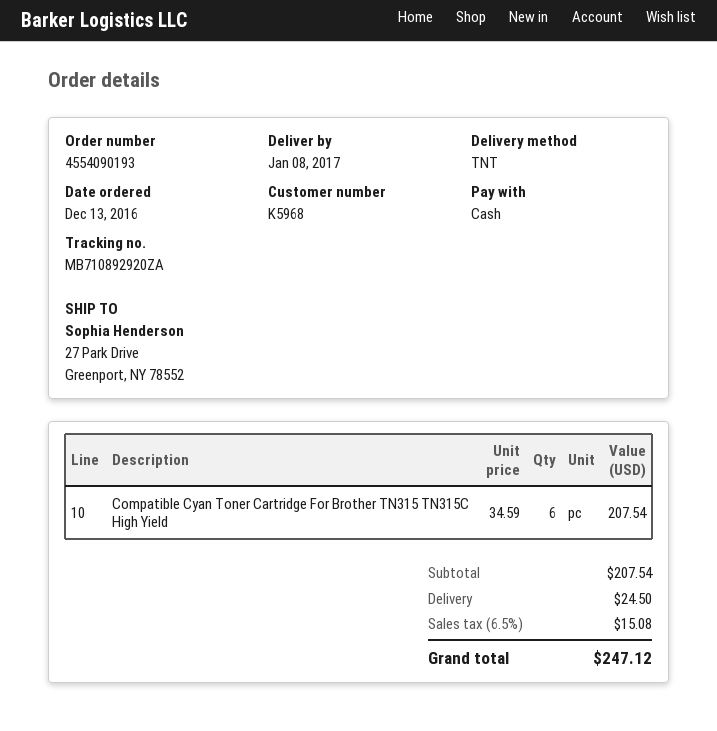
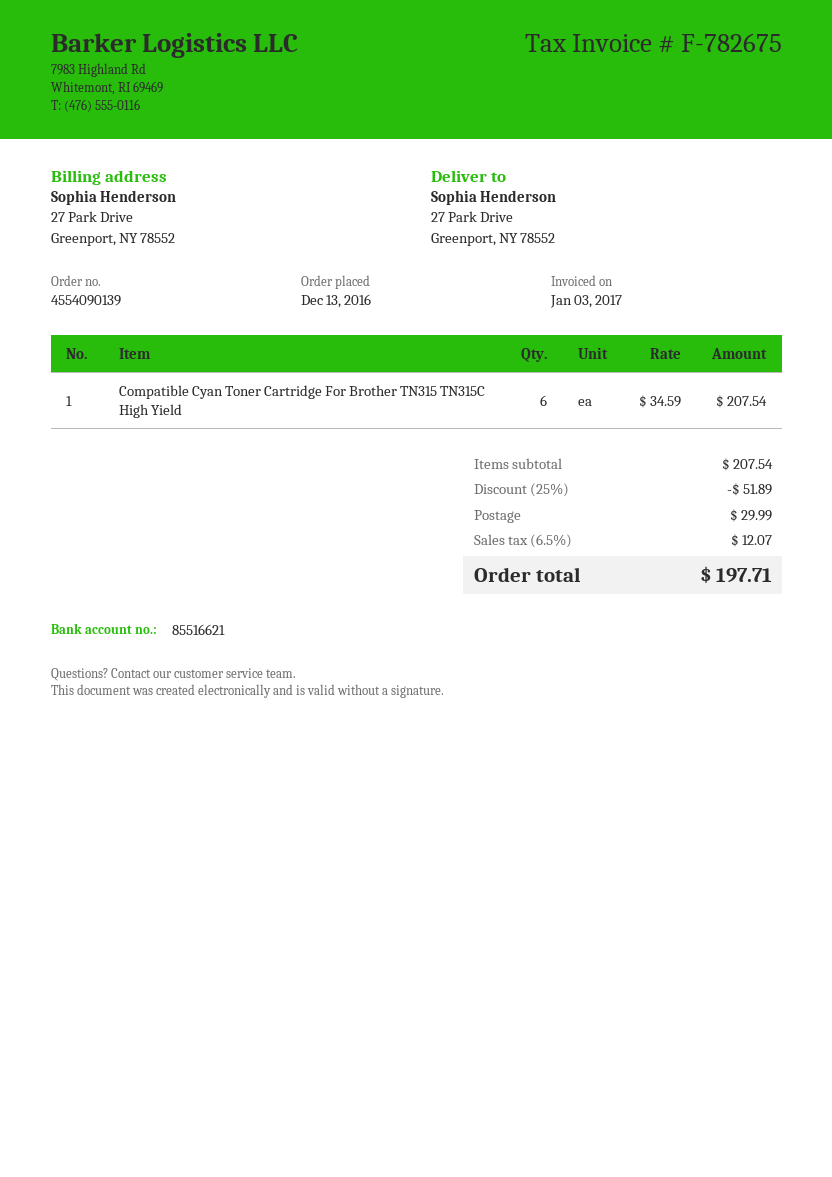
order number: 4554090193 -> 4554090139
discount: none -> 25% = 51.89
shipping: 24.50 -> 29.99
tax: 6.5% = 15.08 -> 6.5% = 12.07
total: 247.12 -> 197.71

